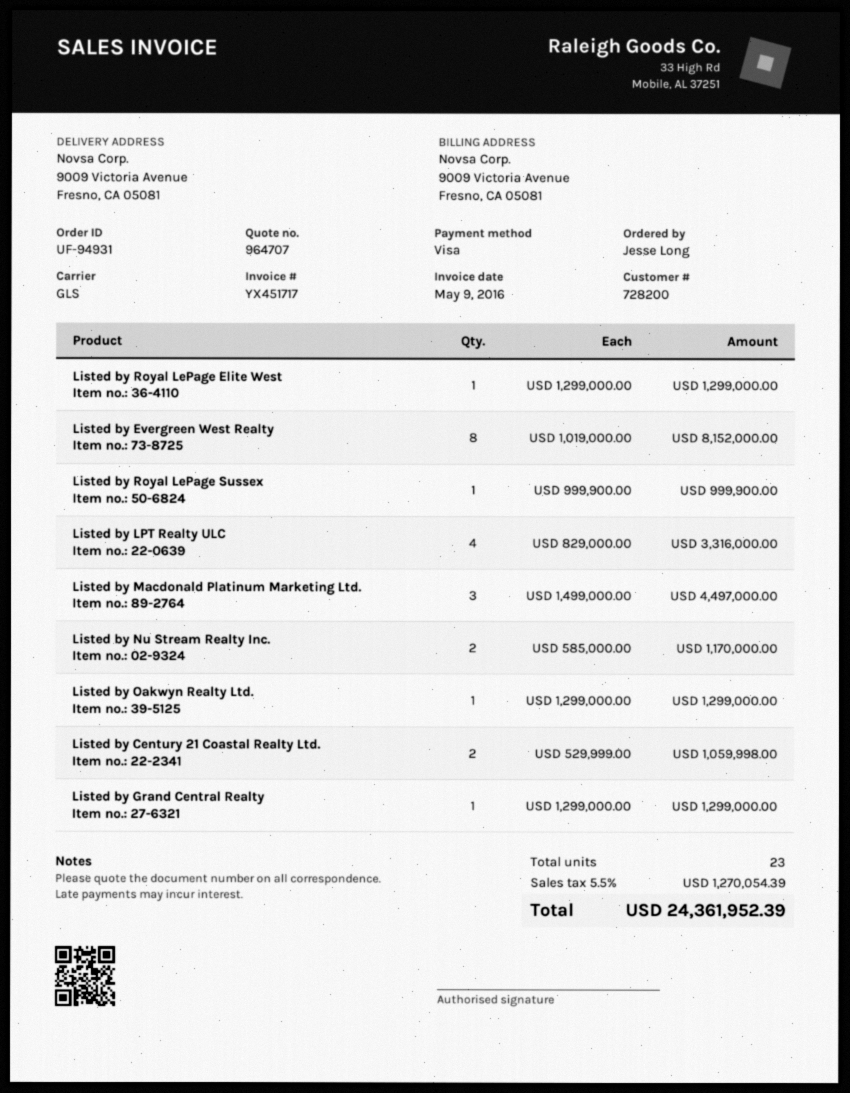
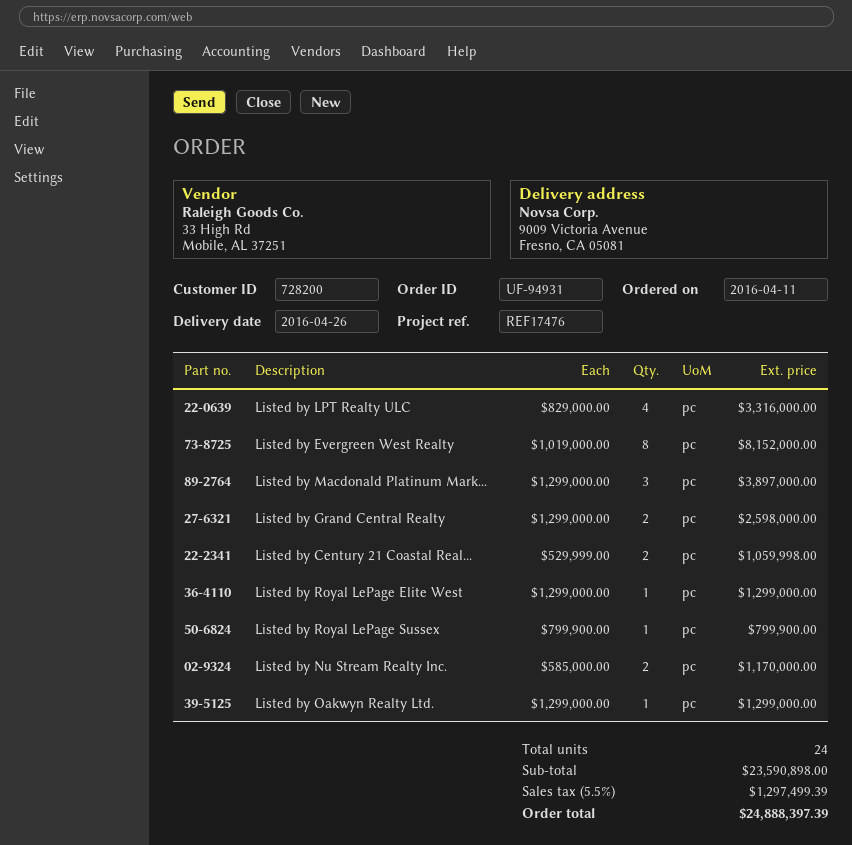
Listed by Royal LePage Sussex: 1 x 999900.00 = 999900.00 -> 1 x 799900.00 = 799900.00
Listed by Macdonald Platinum Marketing Ltd.: 3 x 1499000.00 = 4497000.00 -> 3 x 1299000.00 = 3897000.00
Listed by Grand Central Realty: 1 x 1299000.00 = 1299000.00 -> 2 x 1299000.00 = 2598000.00
total quantity: 23 -> 24
tax: 5.5% = 1270054.39 -> 5.5% = 1297499.39
total: 24361952.39 -> 24888397.39

